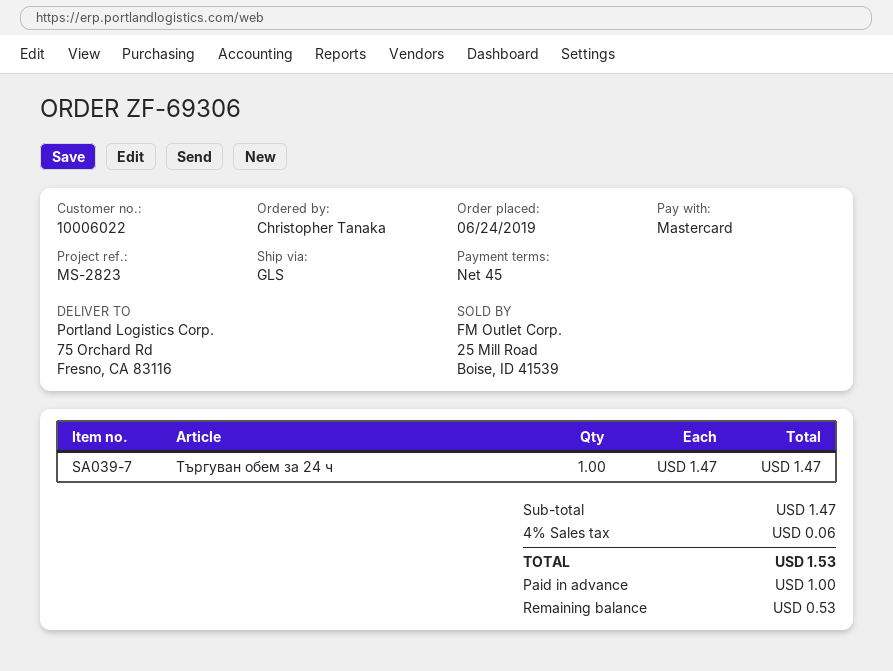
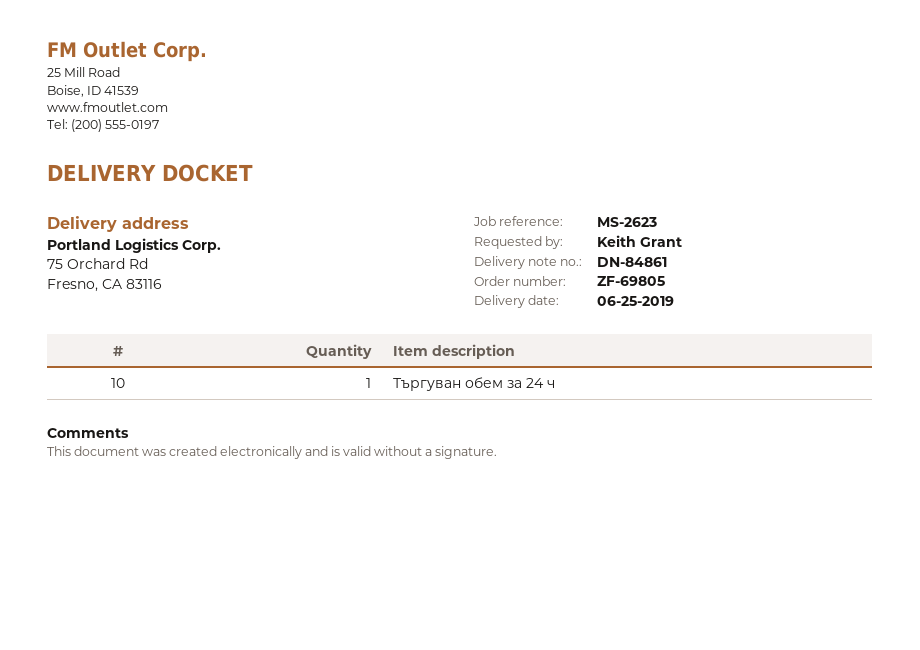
order number: ZF-69306 -> ZF-69805
reference: MS-2823 -> MS-2623
ordered by: Christopher Tanaka -> Keith Grant

